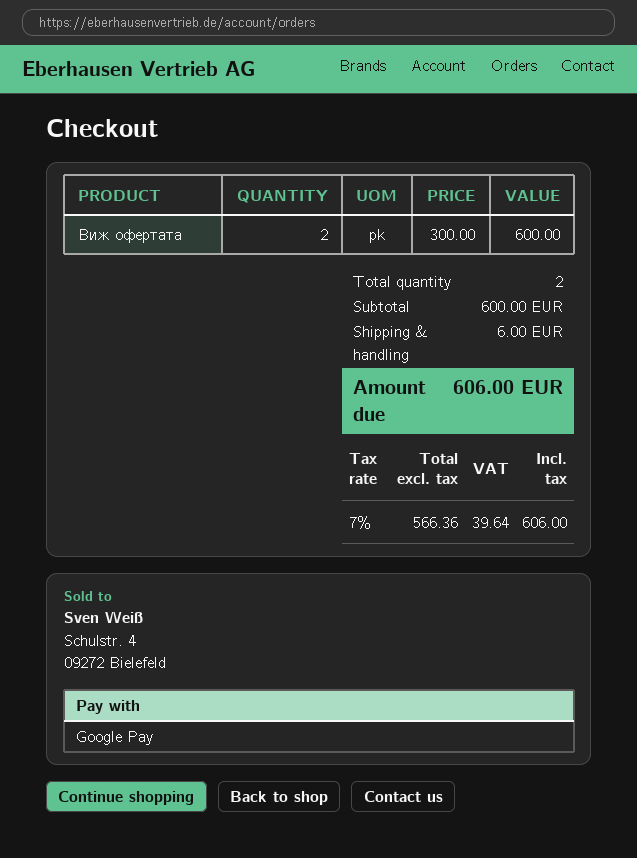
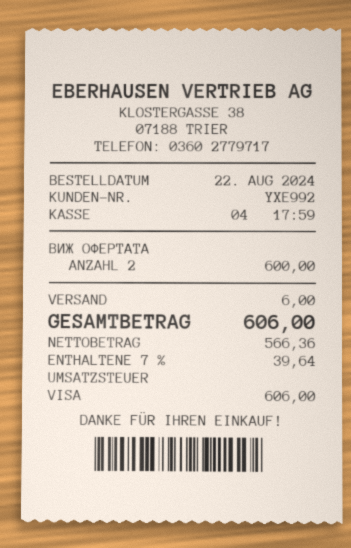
payment method: Google Pay -> Visa

